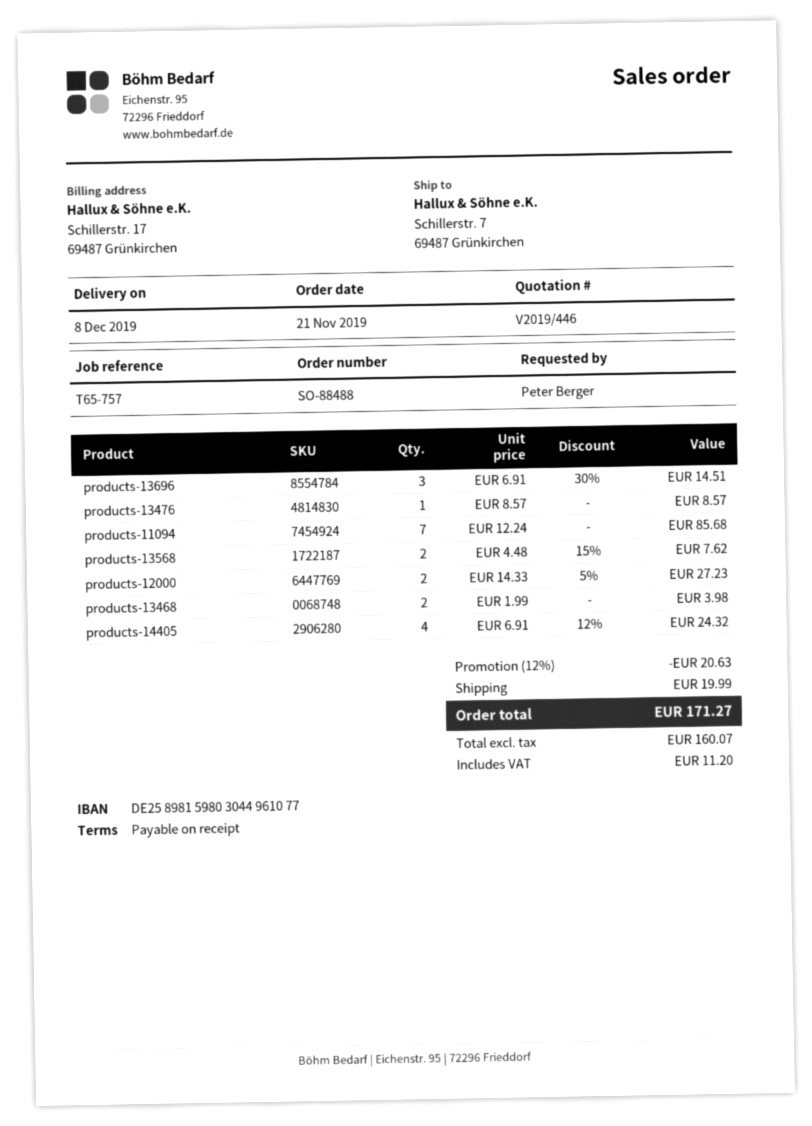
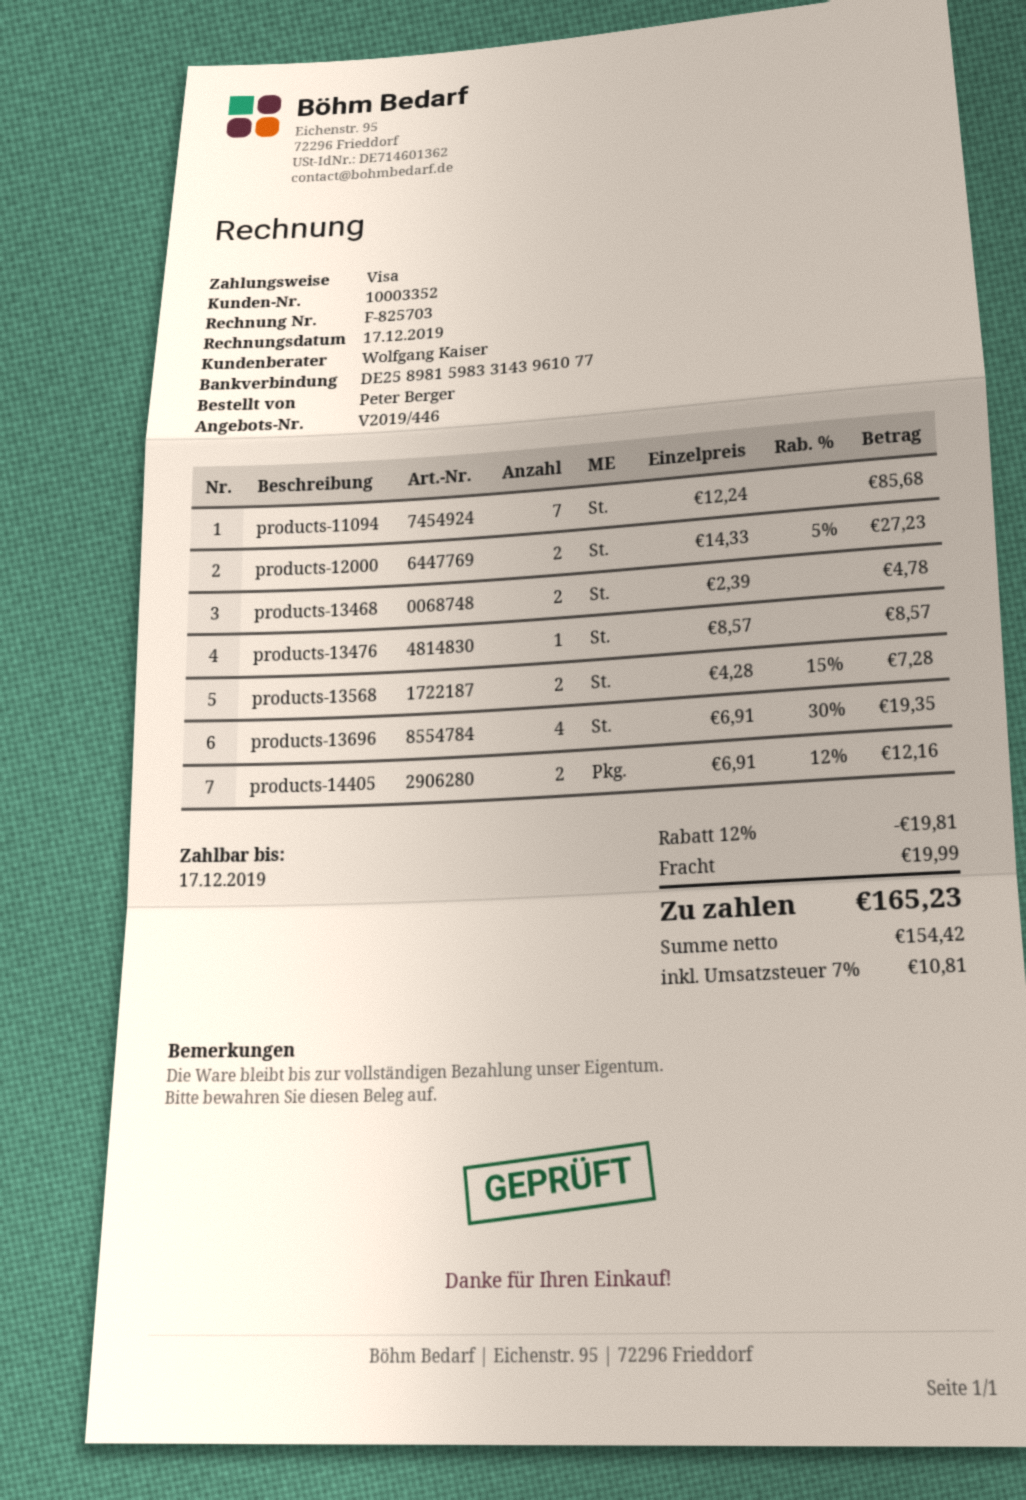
bank account: DE25898159803044961077 -> DE25898159833143961077
products-13696: 3 x 6.91 - 30% = 14.51 -> 4 x 6.91 - 30% = 19.35
products-13568: 2 x 4.48 - 15% = 7.62 -> 2 x 4.28 - 15% = 7.28
products-13468: 2 x 1.99 = 3.98 -> 2 x 2.39 = 4.78
products-14405: 4 x 6.91 - 12% = 24.32 -> 2 x 6.91 - 12% = 12.16
discount: 12% = 20.63 -> 12% = 19.81
net: 160.07 -> 154.42
tax: 11.20 -> 10.81
total: 171.27 -> 165.23

